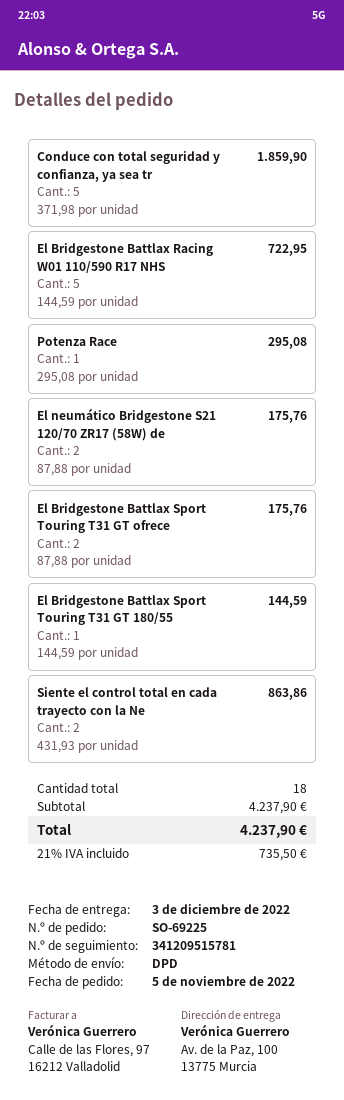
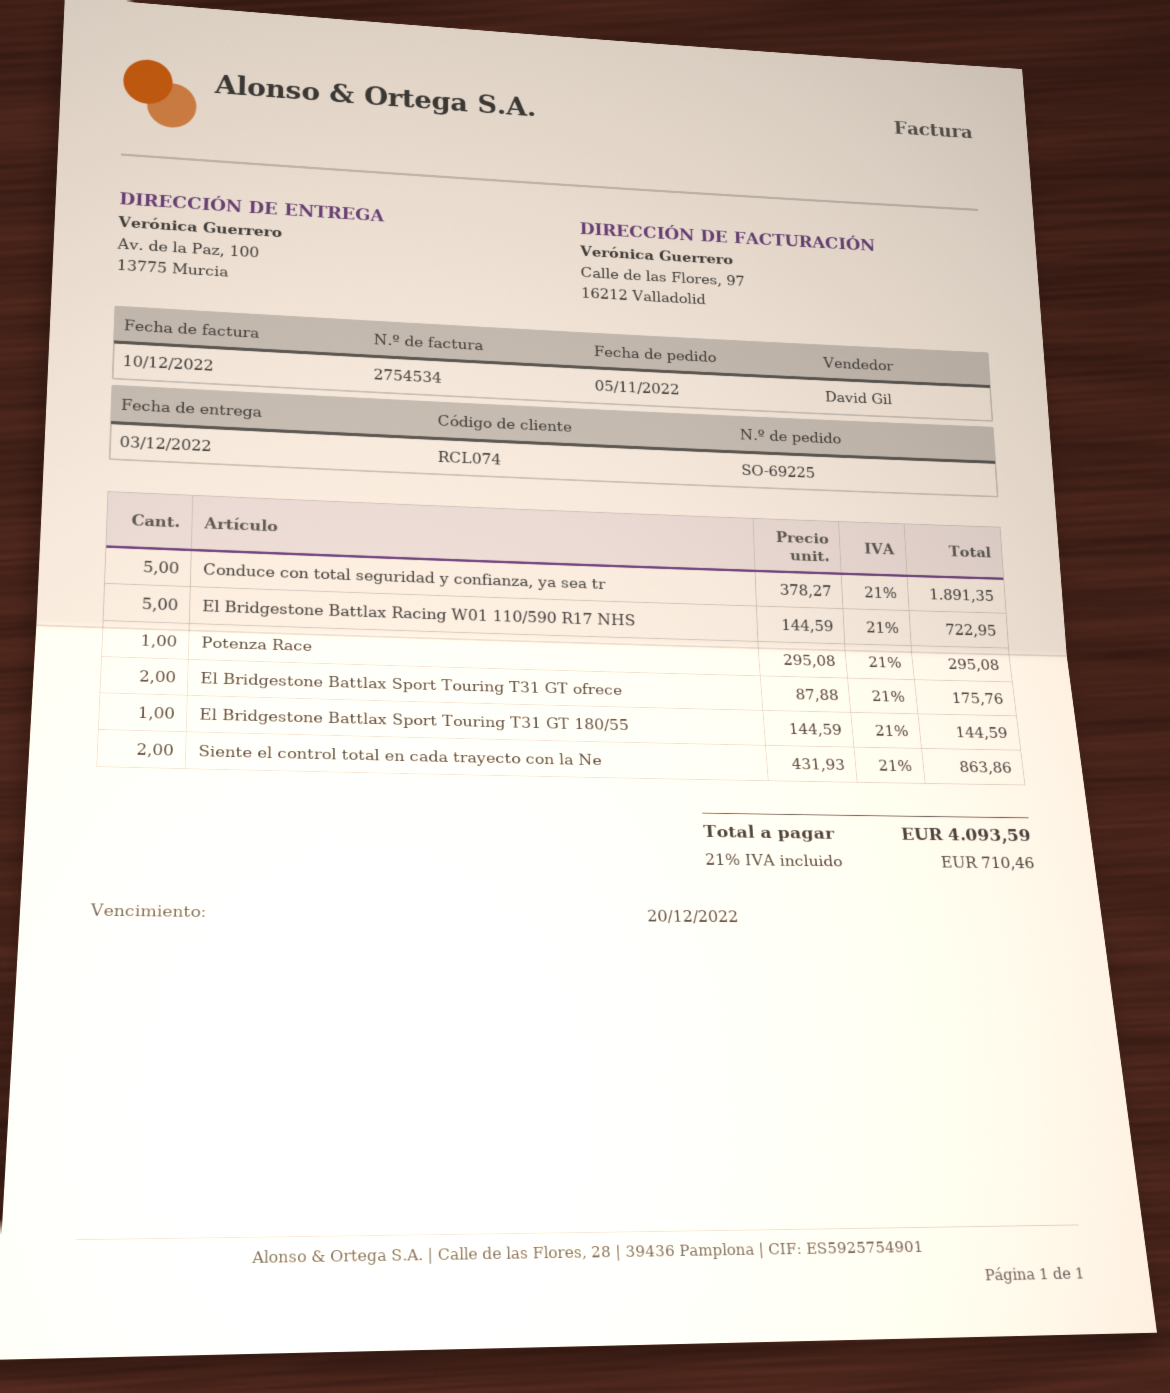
Conduce con total seguridad y confianza, ya sea tr: 5 x 371.98 = 1859.90 -> 5 x 378.27 = 1891.35
El neumático Bridgestone S21 120/70 ZR17 (58W) de: 2 x 87.88 = 175.76 -> none
tax: 21% = 735.50 -> 21% = 710.46
total: 4237.90 -> 4093.59

